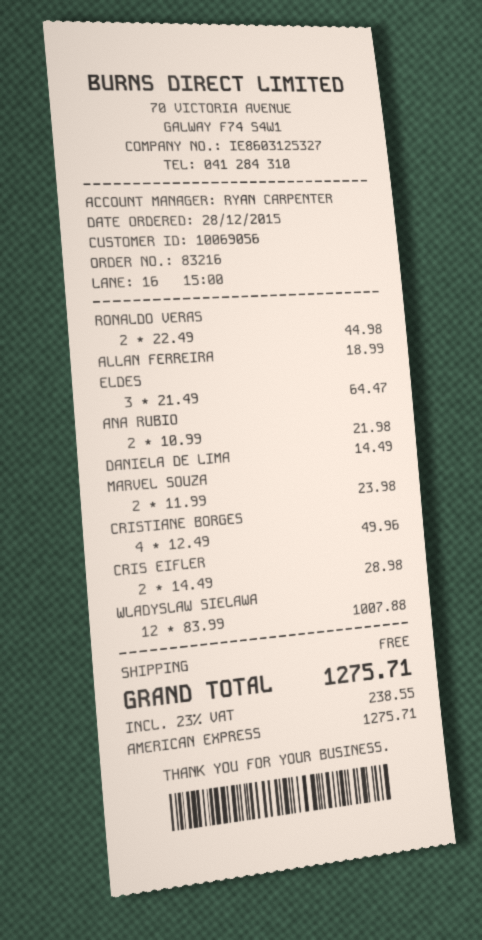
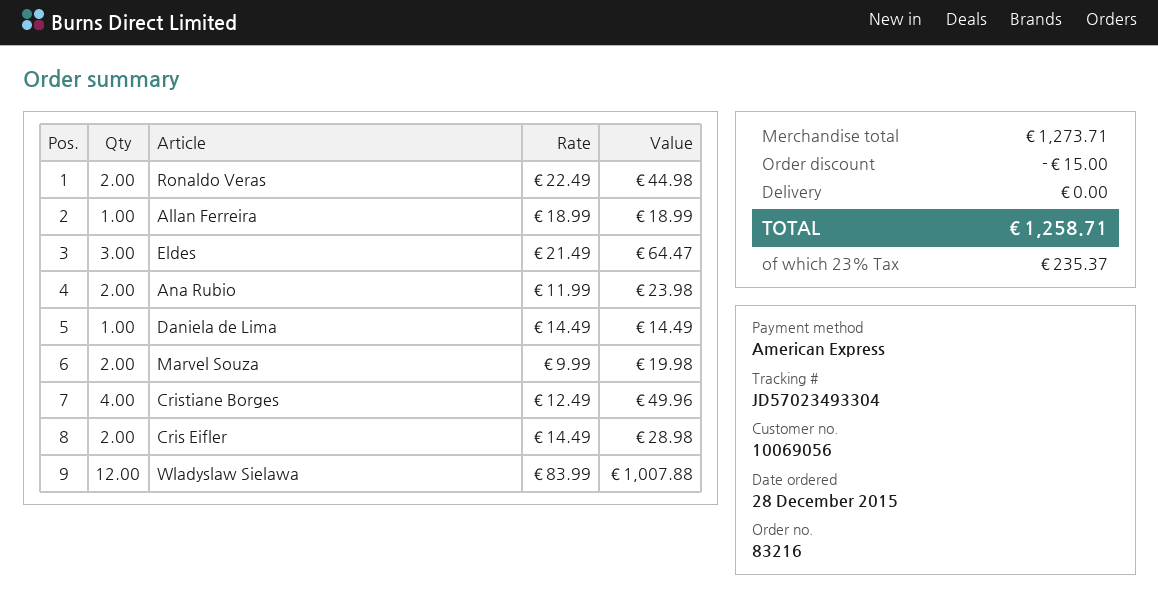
ANA RUBIO: 2 x 10.99 = 21.98 -> 2 x 11.99 = 23.98
MARVEL SOUZA: 2 x 11.99 = 23.98 -> 2 x 9.99 = 19.98
discount: none -> 15.00
tax: 23% = 238.55 -> 23% = 235.37
total: 1275.71 -> 1258.71

